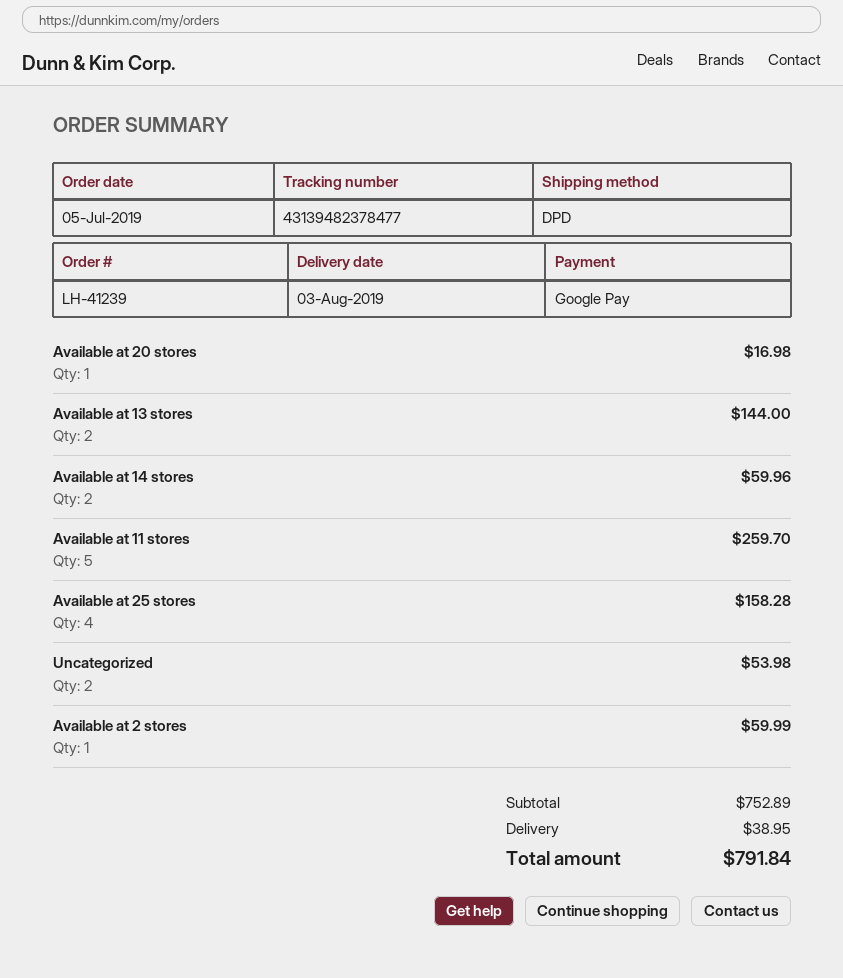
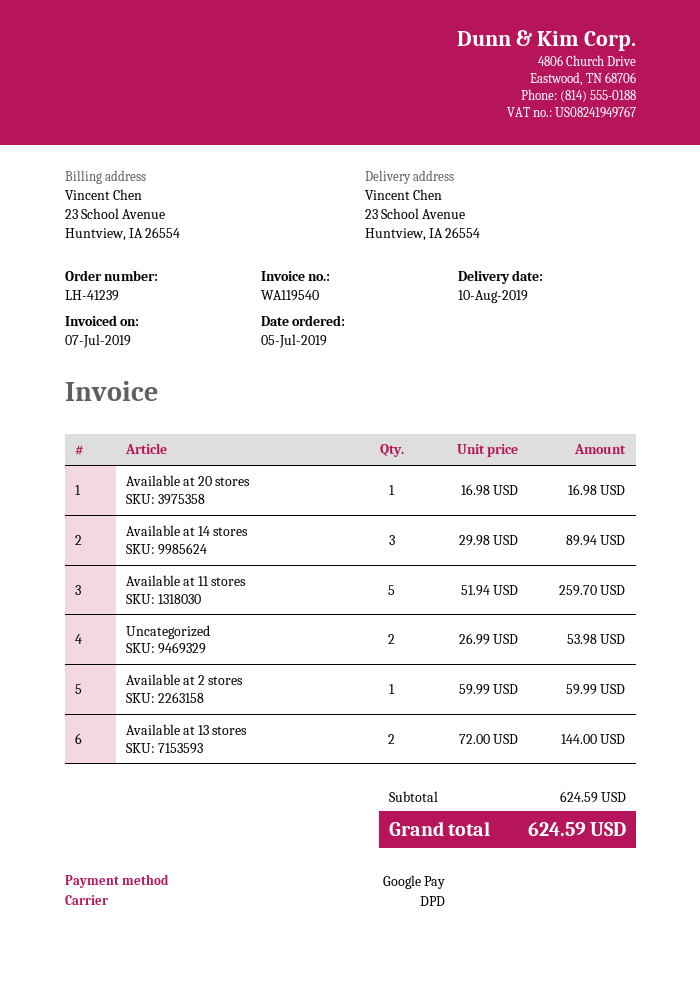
delivery date: 2019-08-03 -> 2019-08-10
Available at 14 stores: 2 for 59.96 -> 3 for 89.94
Available at 25 stores: 4 for 158.28 -> none
subtotal: 752.89 -> 624.59
shipping: 38.95 -> none
total: 791.84 -> 624.59

